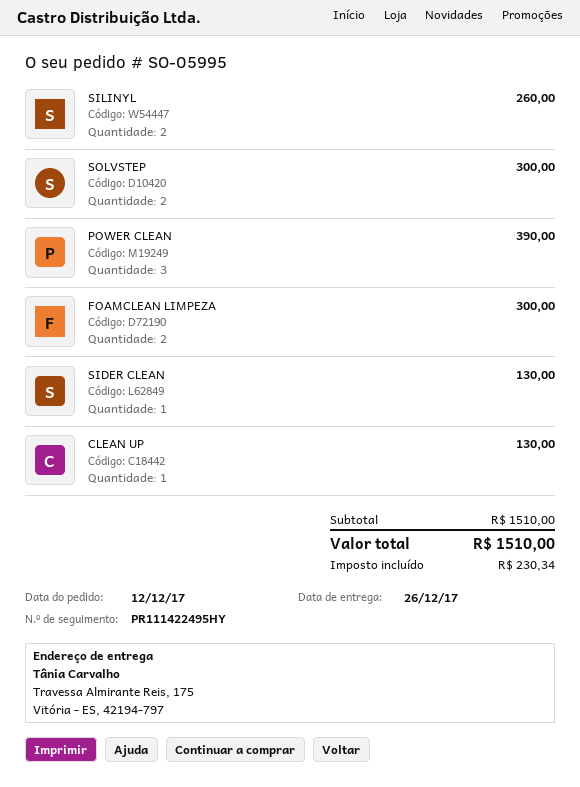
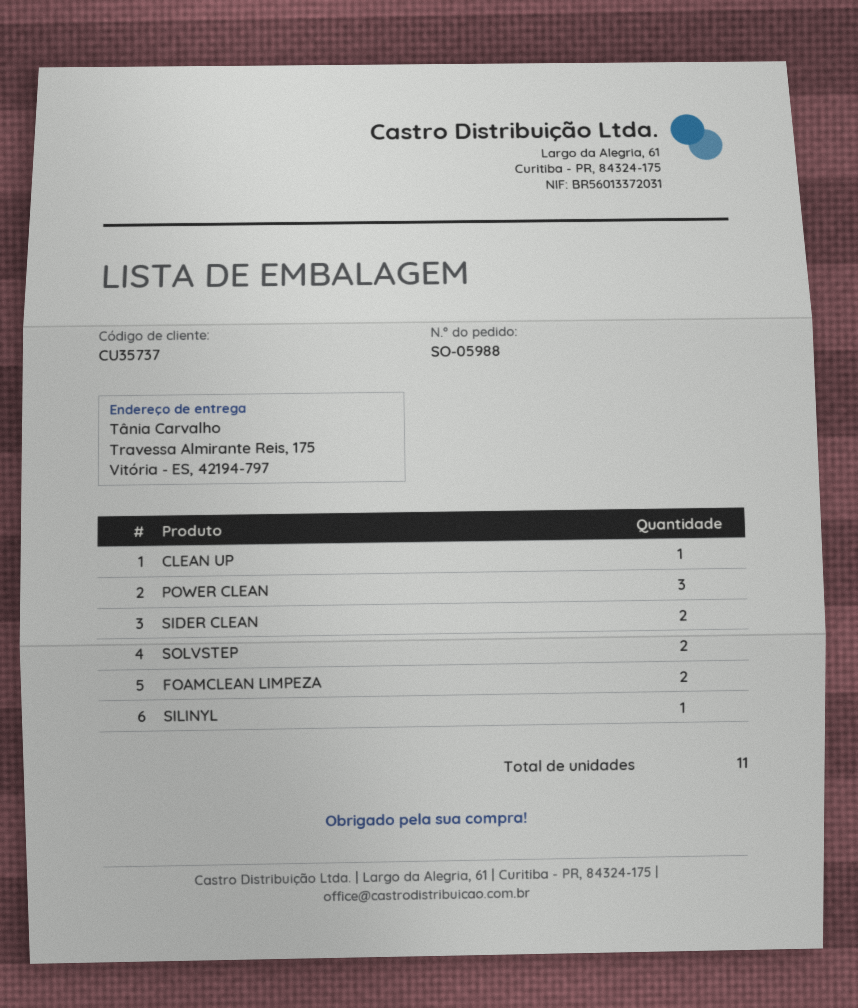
order number: SO-05995 -> SO-05988
SILINYL: 2 -> 1
SIDER CLEAN: 1 -> 2

